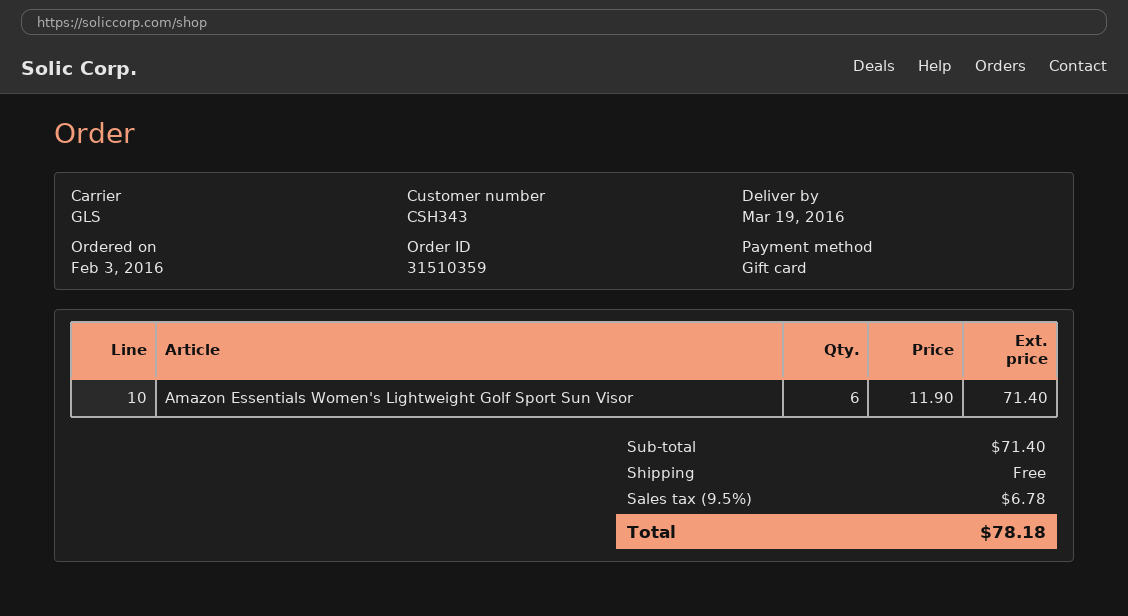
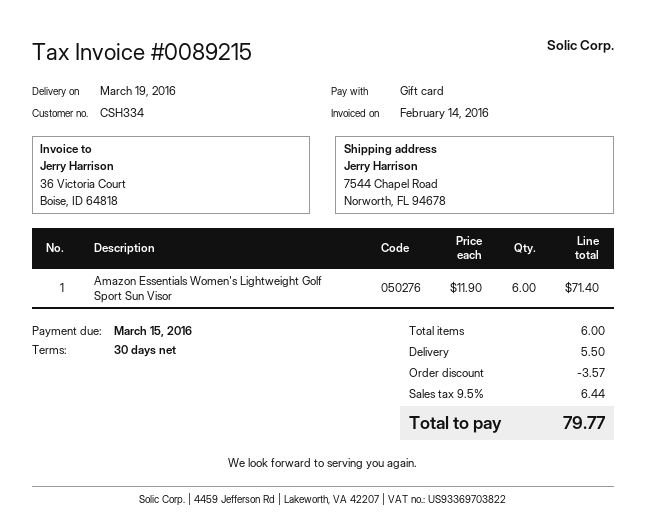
customer number: CSH343 -> CSH334
discount: none -> 3.57
shipping: 0.00 -> 5.50
tax: 9.5% = 6.78 -> 9.5% = 6.44
total: 78.18 -> 79.77

